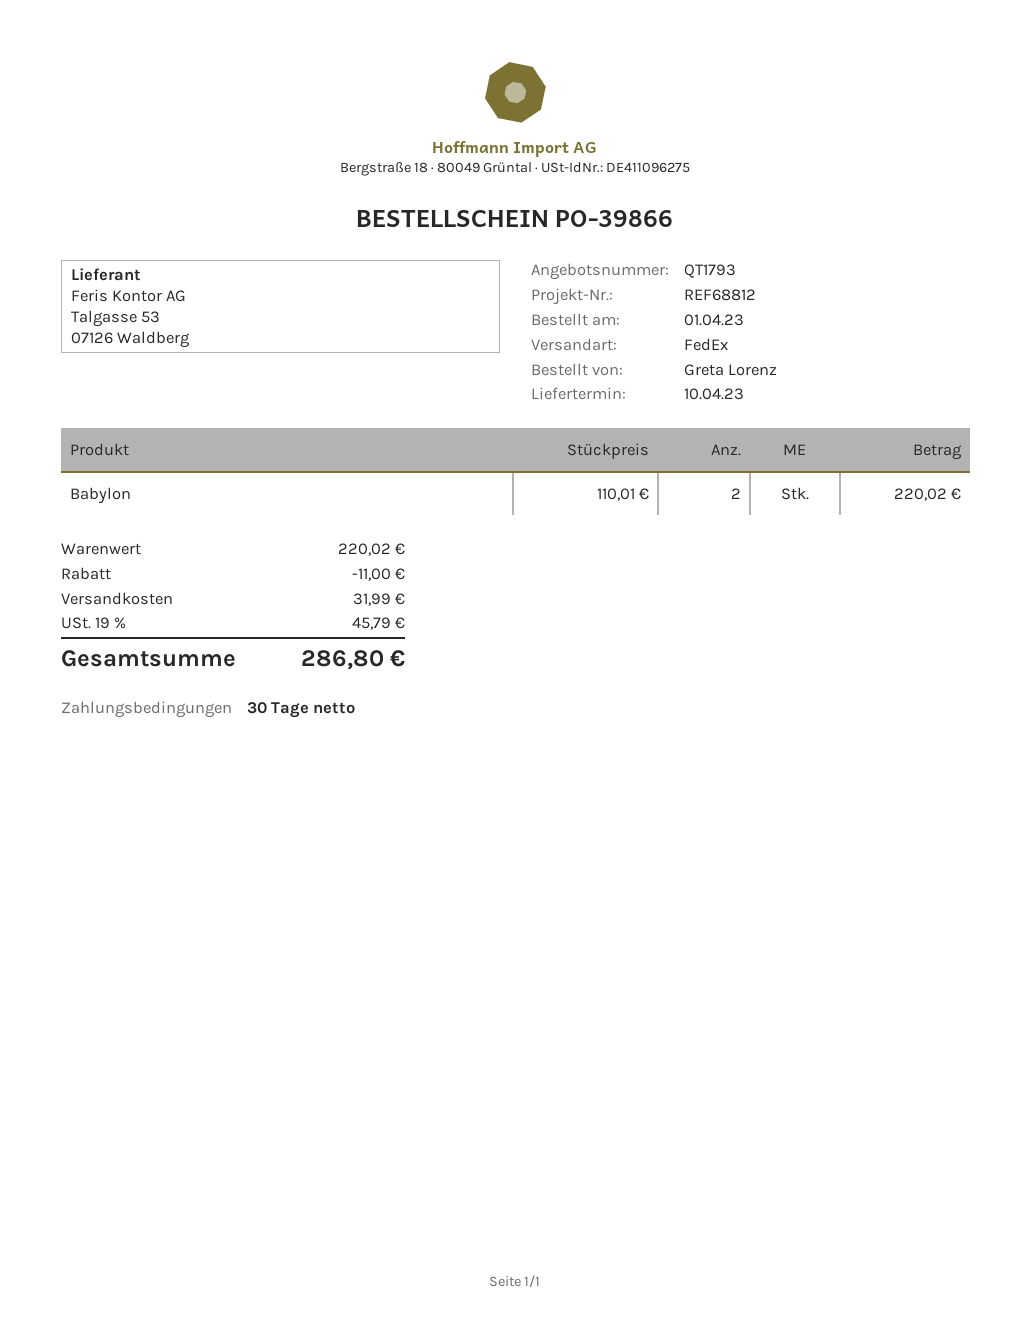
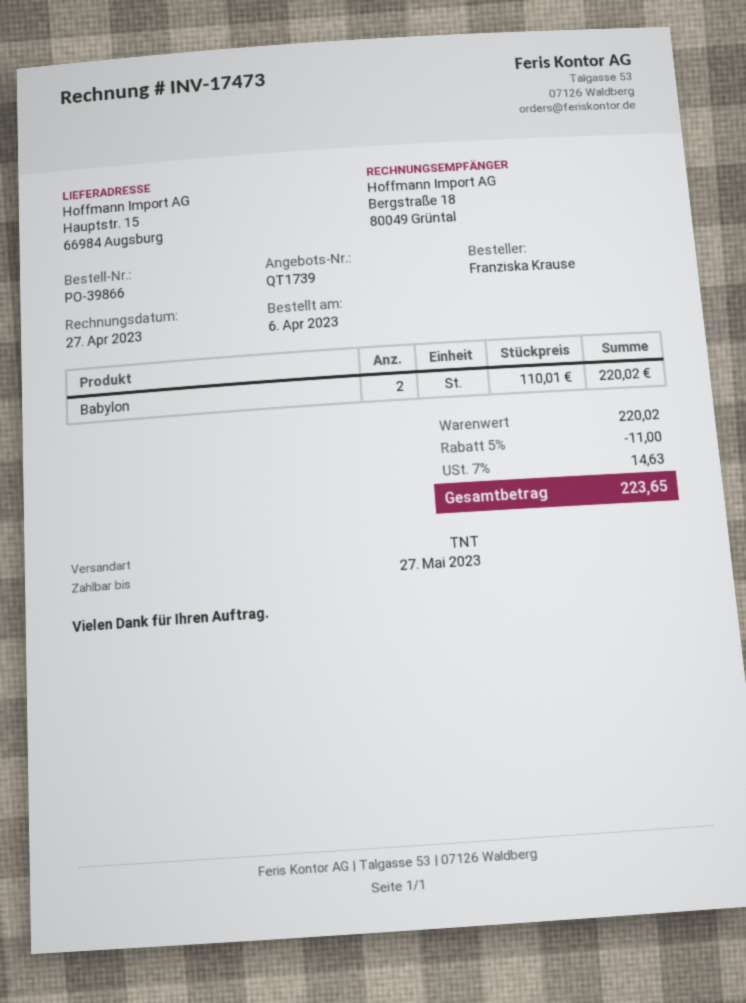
quote number: QT1793 -> QT1739
order date: 2023-04-01 -> 2023-04-06
ordered by: Greta Lorenz -> Franziska Krause
shipping method: FedEx -> TNT
shipping: 31.99 -> none
tax: 19% = 45.79 -> 7% = 14.63
total: 286.80 -> 223.65

